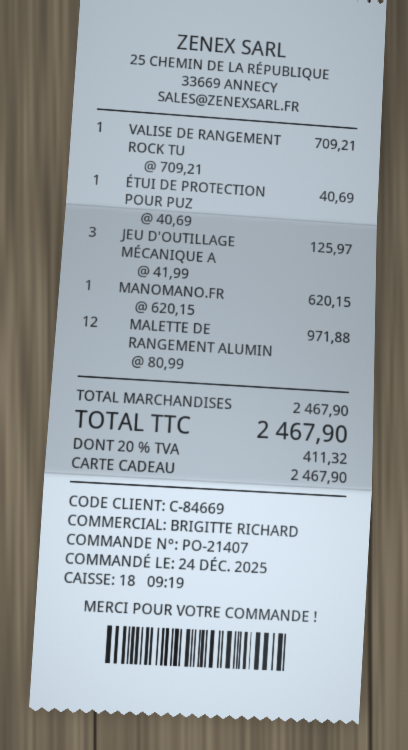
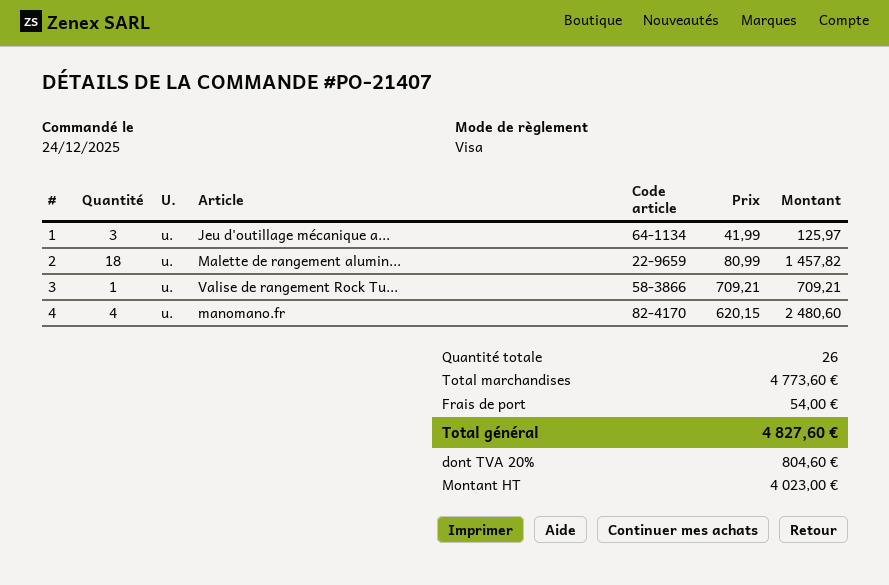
payment method: gift card -> Visa
ÉTUI DE PROTECTION POUR PUZ: 1 x 40.69 = 40.69 -> none
MANOMANO.FR: 1 x 620.15 = 620.15 -> 4 x 620.15 = 2480.60
MALETTE DE RANGEMENT ALUMIN: 12 x 80.99 = 971.88 -> 18 x 80.99 = 1457.82
subtotal: 2467.90 -> 4773.60
shipping: none -> 54.00
tax: 20% = 411.32 -> 20% = 804.60
total: 2467.90 -> 4827.60

